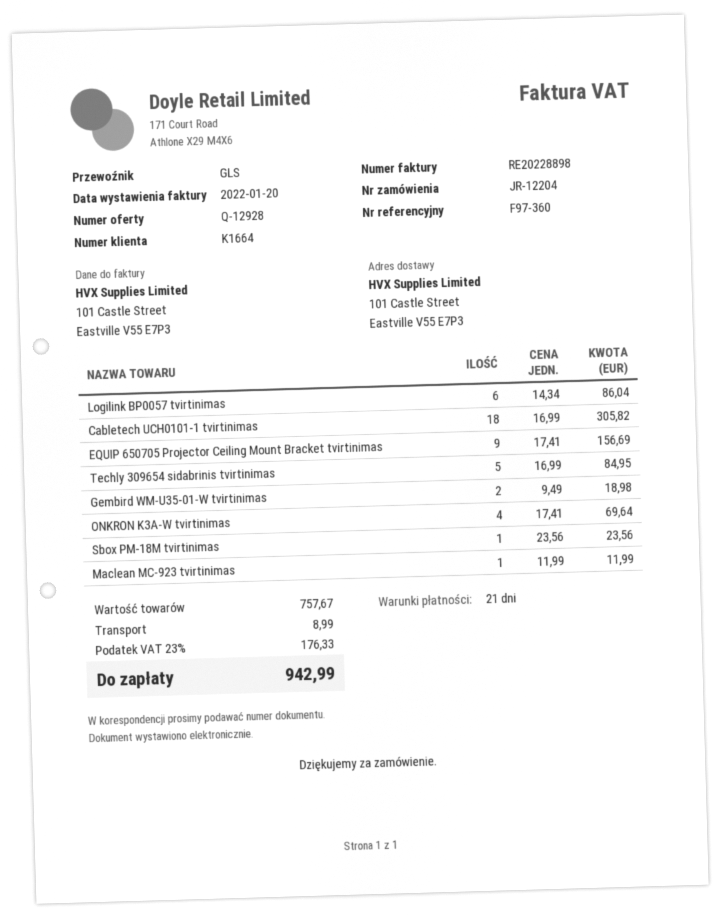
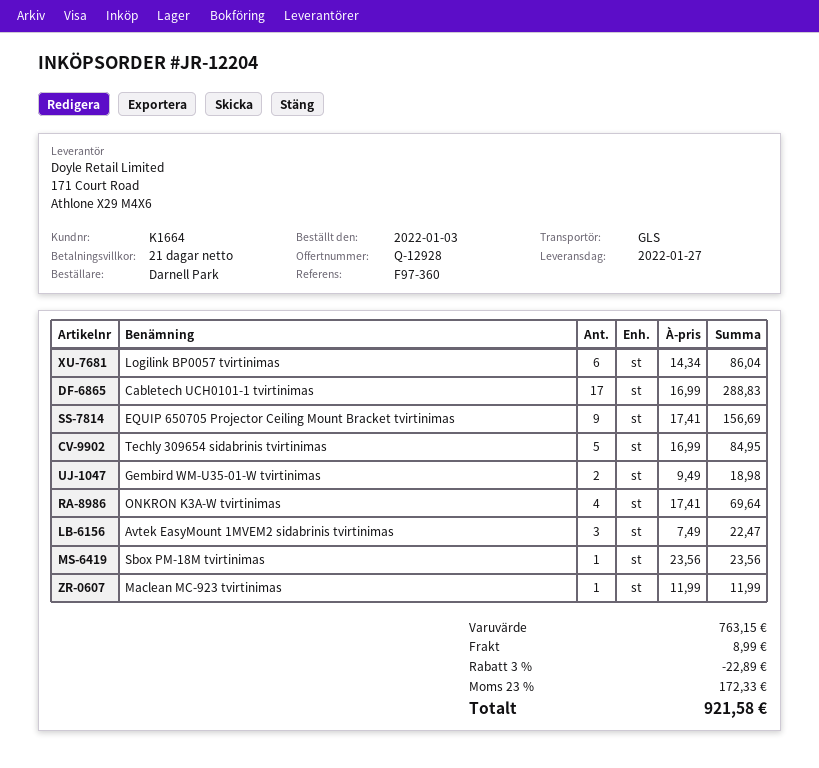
Cabletech UCH0101-1 tvirtinimas: 18 x 16.99 = 305.82 -> 17 x 16.99 = 288.83
Avtek EasyMount 1MVEM2 sidabrinis tvirtinimas: none -> 3 x 7.49 = 22.47
subtotal: 757.67 -> 763.15
discount: none -> 3% = 22.89
tax: 23% = 176.33 -> 23% = 172.33
total: 942.99 -> 921.58

